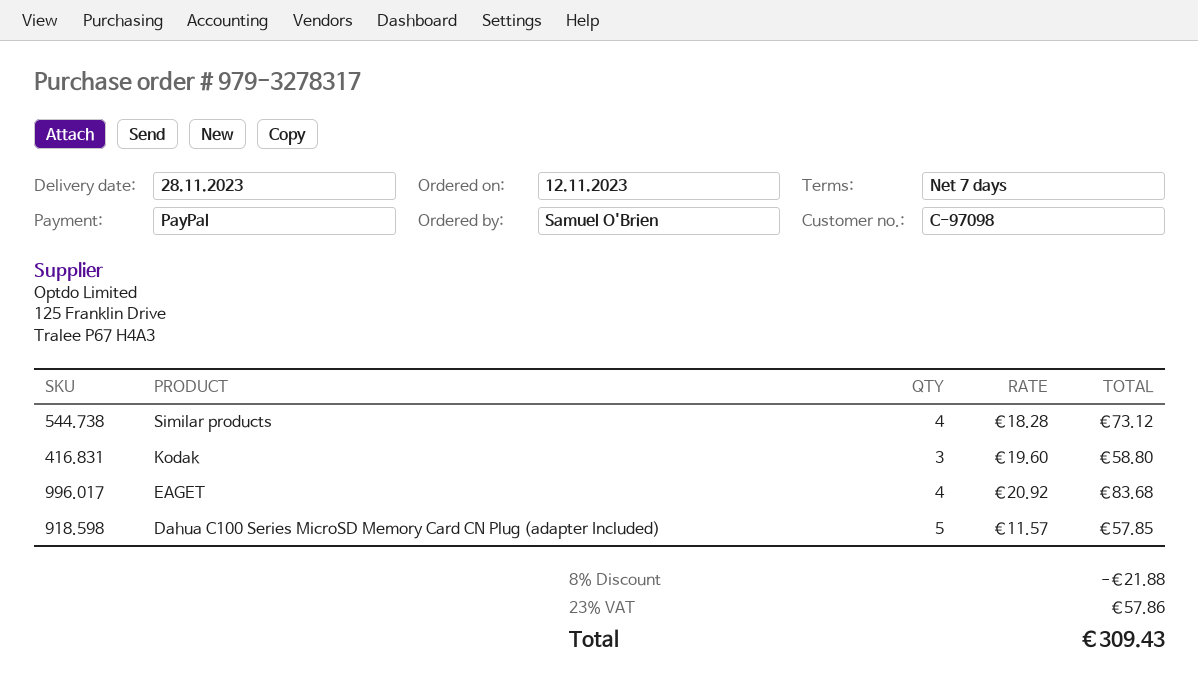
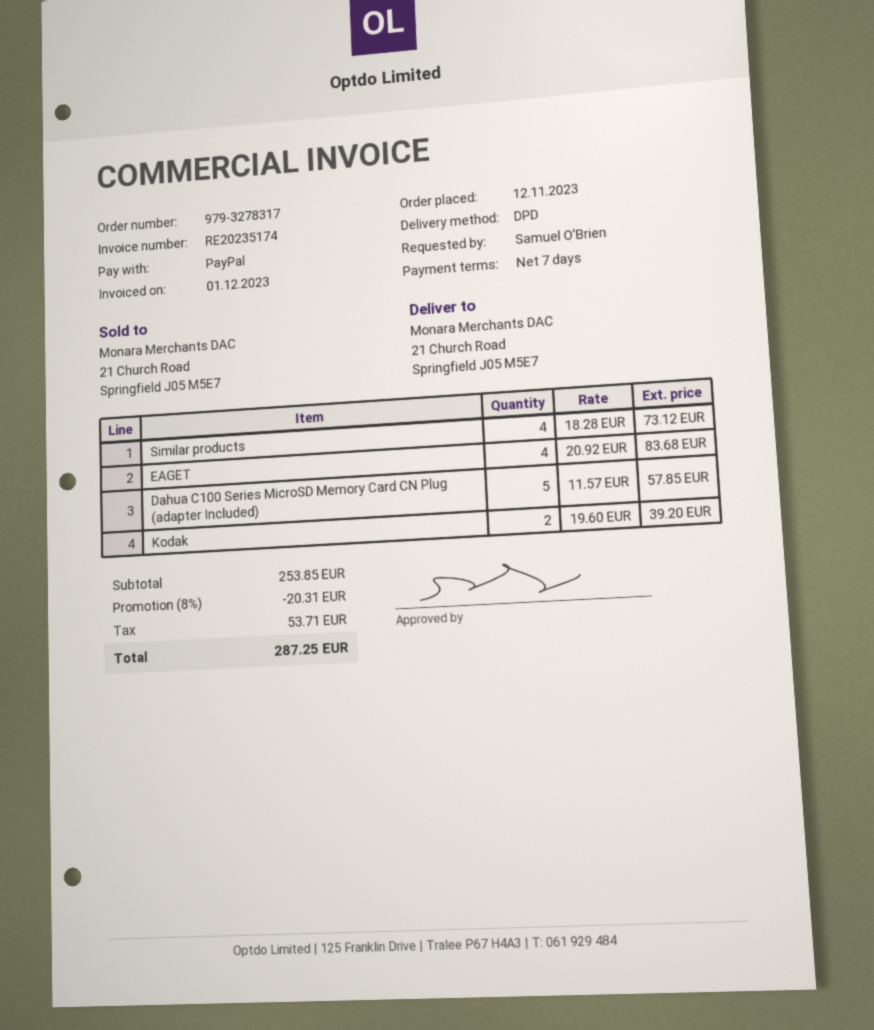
Kodak: 3 x 19.60 = 58.80 -> 2 x 19.60 = 39.20
discount: 8% = 21.88 -> 8% = 20.31
tax: 57.86 -> 53.71
total: 309.43 -> 287.25

